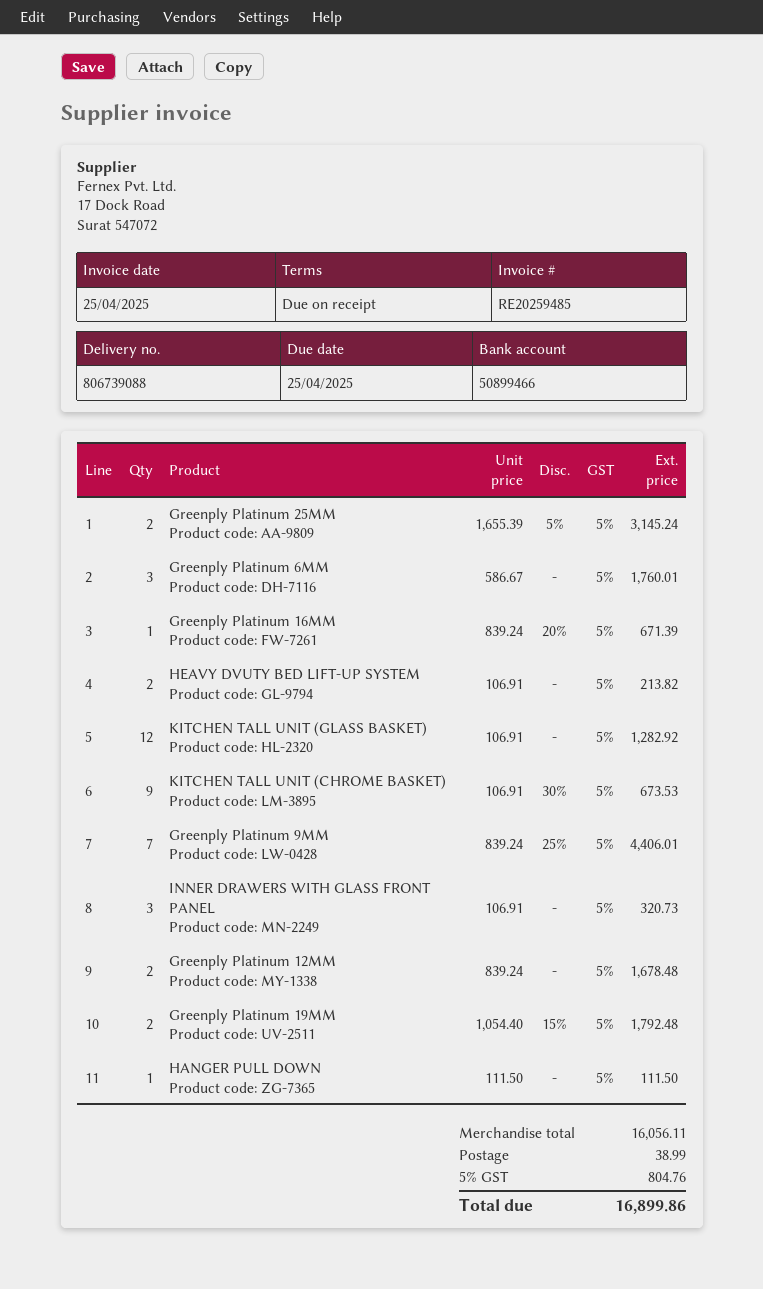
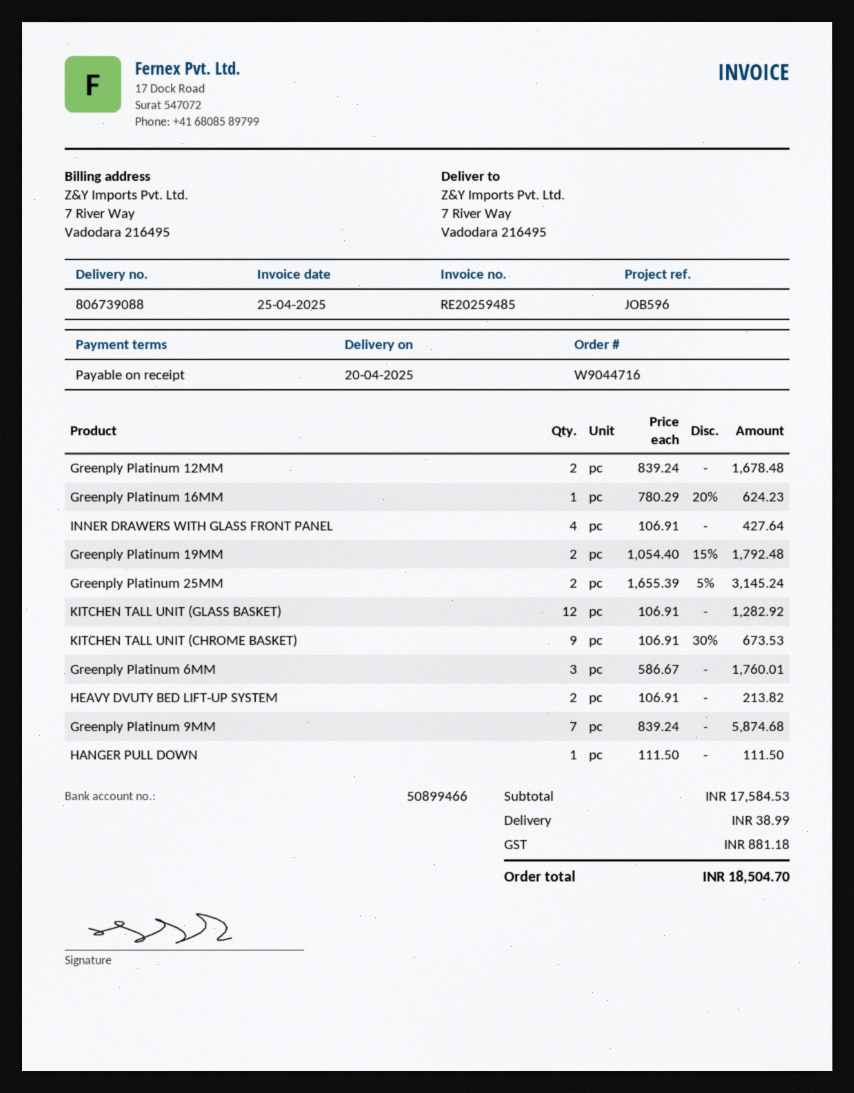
Greenply Platinum 16MM: 1 x 839.24 - 20% = 671.39 -> 1 x 780.29 - 20% = 624.23
Greenply Platinum 9MM: 7 x 839.24 - 25% = 4406.01 -> 7 x 839.24 = 5874.68
INNER DRAWERS WITH GLASS FRONT PANEL: 3 x 106.91 = 320.73 -> 4 x 106.91 = 427.64
subtotal: 16056.11 -> 17584.53
tax: 804.76 -> 881.18
total: 16899.86 -> 18504.70

